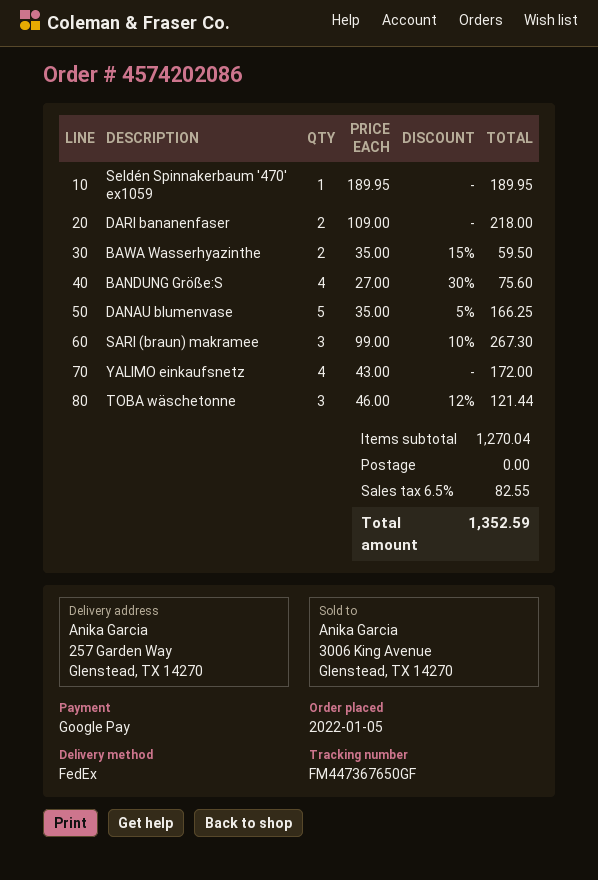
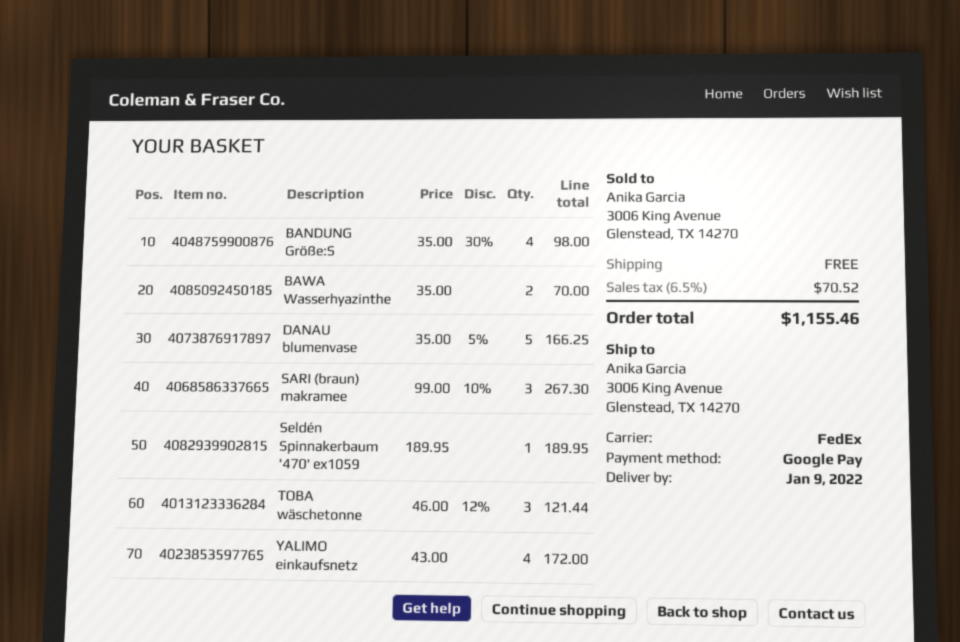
ship to: 257 Garden Way, Glenstead, TX 14270 -> 3006 King Avenue, Glenstead, TX 14270
DARI bananenfaser: 2 x 109.00 = 218.00 -> none
BAWA Wasserhyazinthe: 2 x 35.00 - 15% = 59.50 -> 2 x 35.00 = 70.00
BANDUNG Größe:S: 4 x 27.00 - 30% = 75.60 -> 4 x 35.00 - 30% = 98.00
tax: 6.5% = 82.55 -> 6.5% = 70.52
total: 1352.59 -> 1155.46

